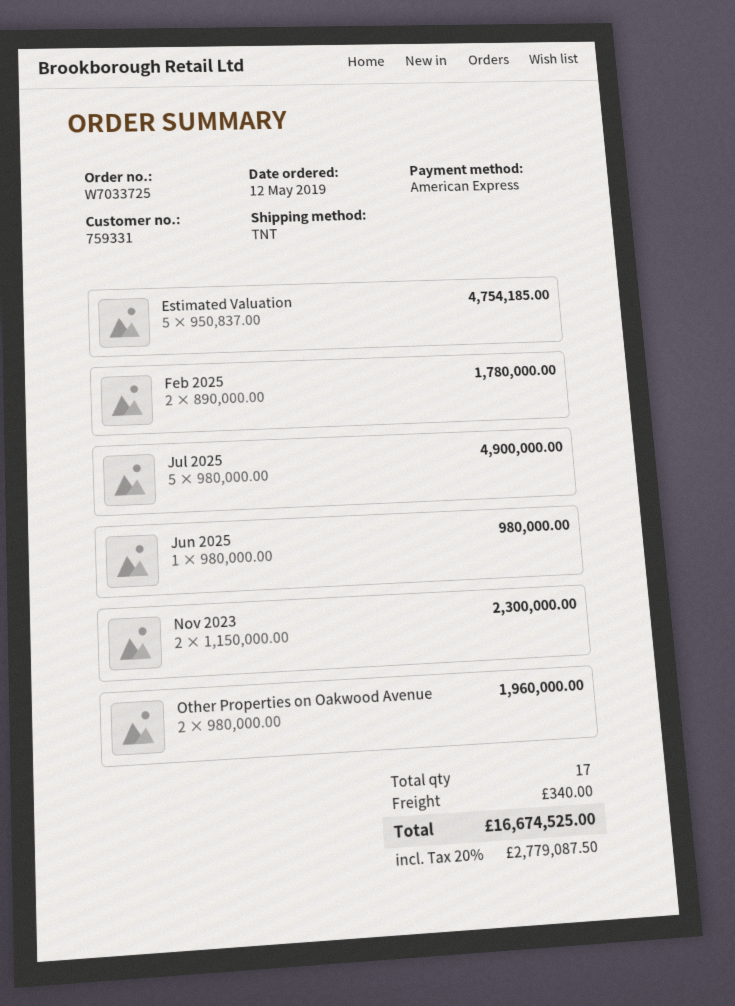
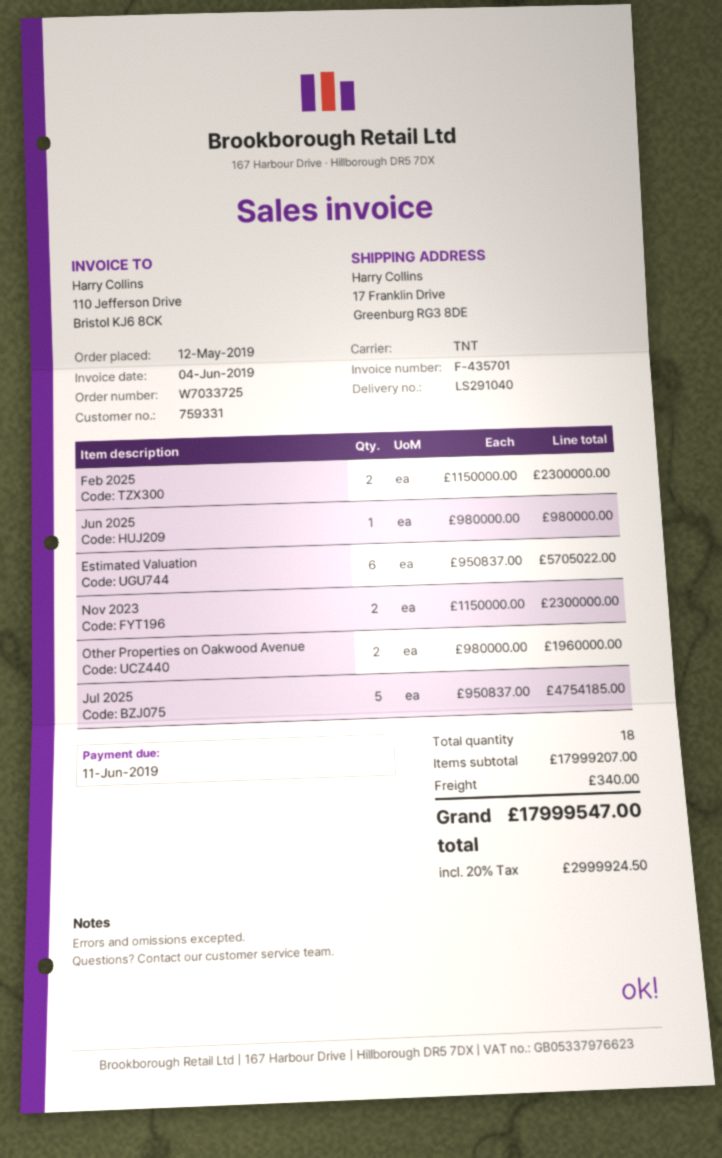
Estimated Valuation: 5 x 950837.00 = 4754185.00 -> 6 x 950837.00 = 5705022.00
Feb 2025: 2 x 890000.00 = 1780000.00 -> 2 x 1150000.00 = 2300000.00
Jul 2025: 5 x 980000.00 = 4900000.00 -> 5 x 950837.00 = 4754185.00
total quantity: 17 -> 18
tax: 20% = 2779087.50 -> 20% = 2999924.50
total: 16674525.00 -> 17999547.00

